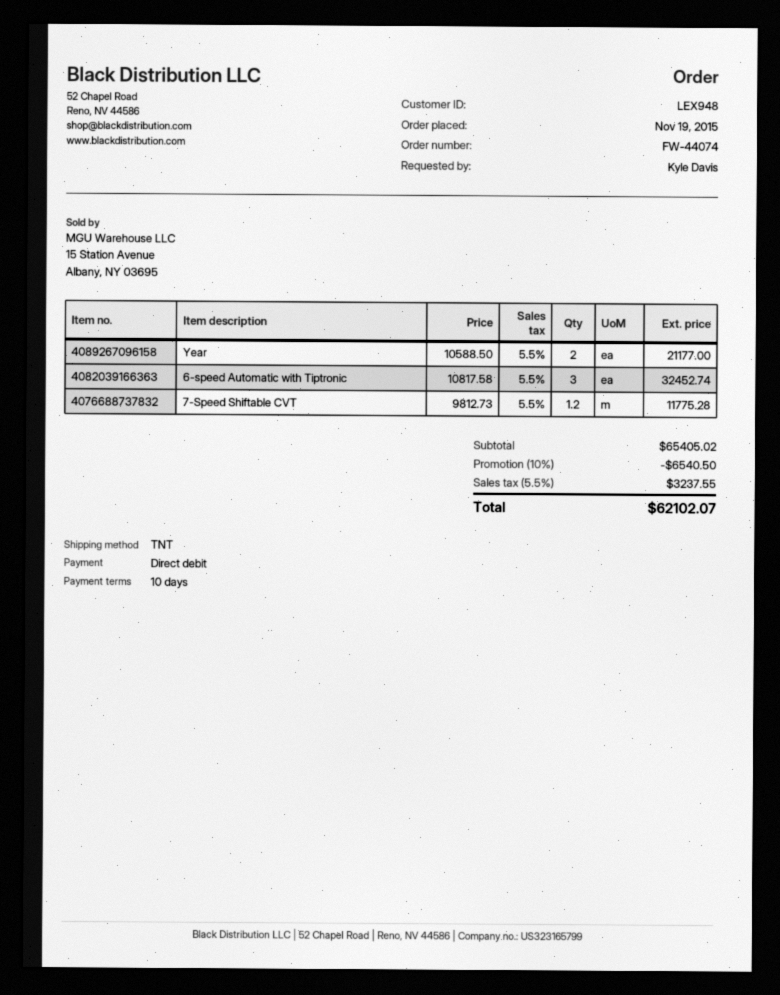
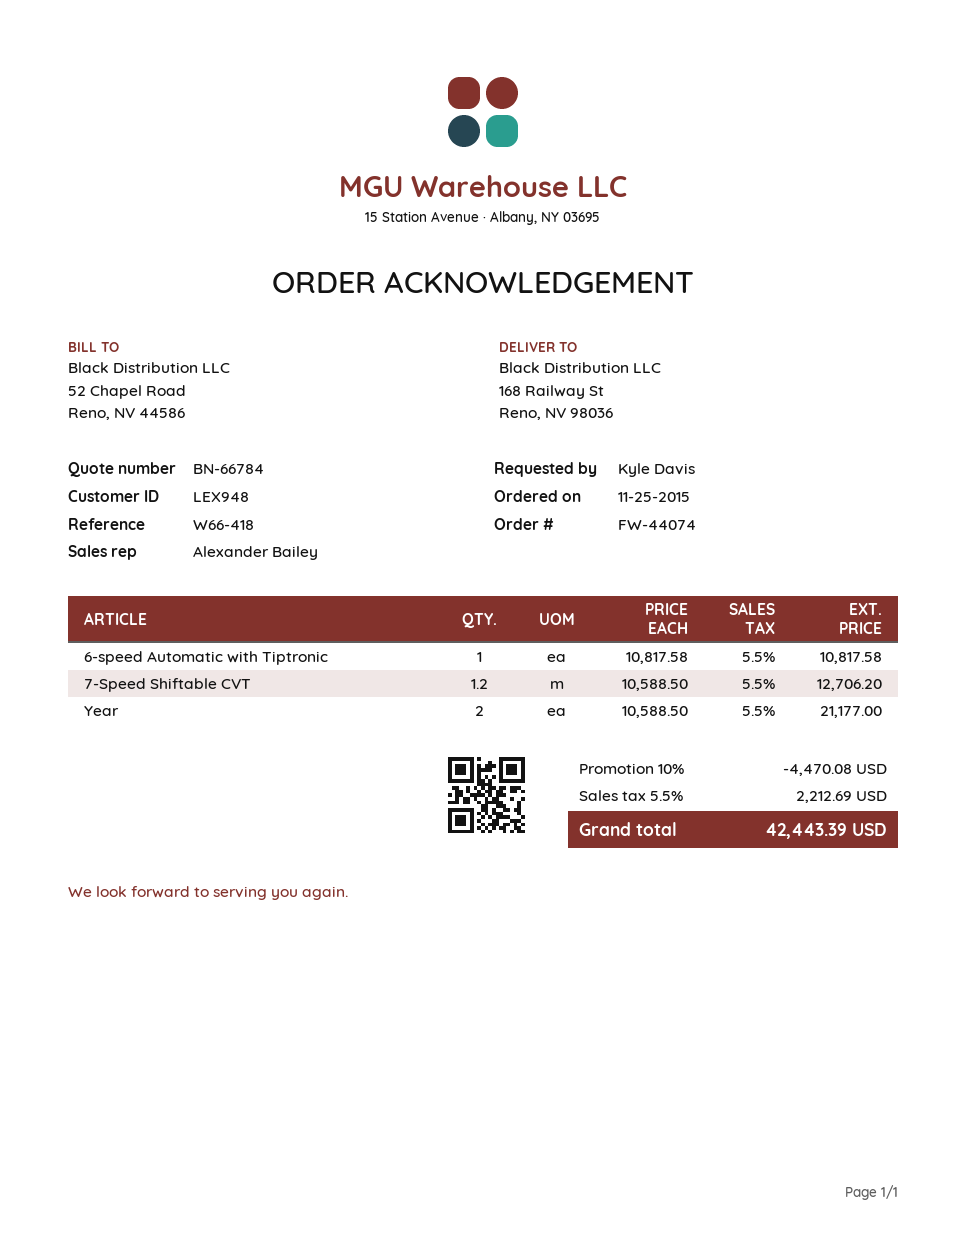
order date: 2015-11-19 -> 2015-11-25
6-speed Automatic with Tiptronic: 3 x 10817.58 = 32452.74 -> 1 x 10817.58 = 10817.58
7-Speed Shiftable CVT: 1.2 x 9812.73 = 11775.28 -> 1.2 x 10588.50 = 12706.20
discount: 10% = 6540.50 -> 10% = 4470.08
tax: 5.5% = 3237.55 -> 5.5% = 2212.69
total: 62102.07 -> 42443.39

